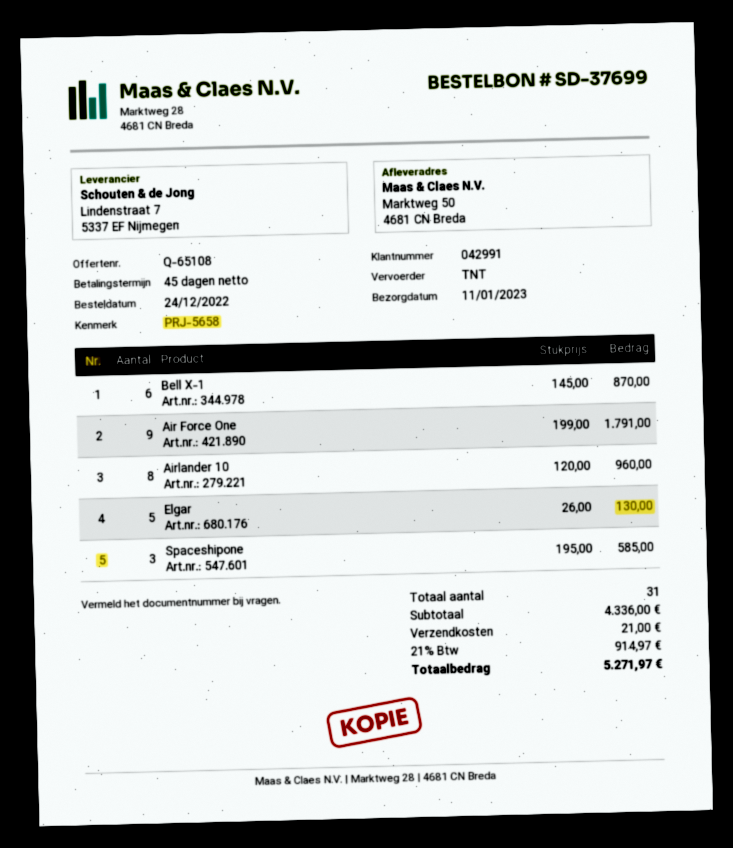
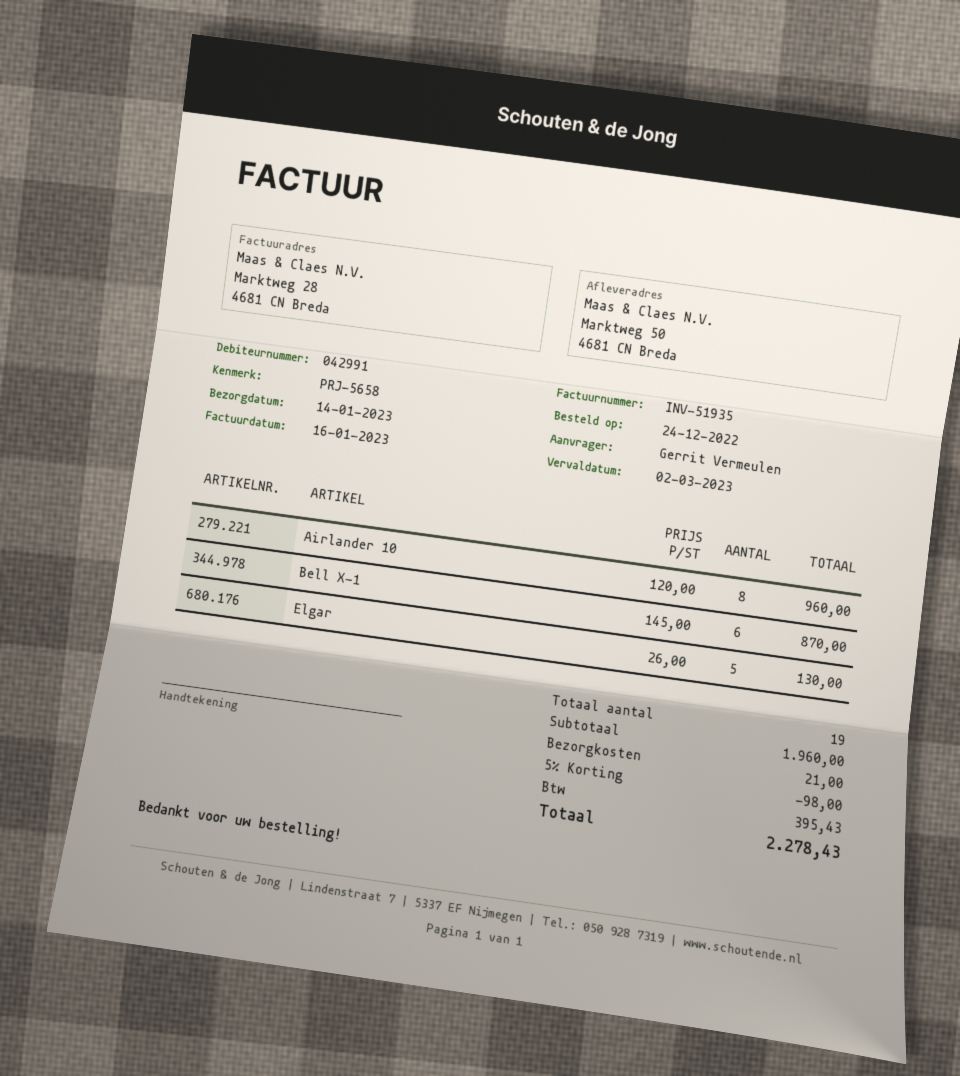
delivery date: 2023-01-11 -> 2023-01-14
Air Force One: 9 x 199.00 = 1791.00 -> none
Spaceshipone: 3 x 195.00 = 585.00 -> none
total quantity: 31 -> 19
subtotal: 4336.00 -> 1960.00
discount: none -> 5% = 98.00
tax: 914.97 -> 395.43
total: 5271.97 -> 2278.43

